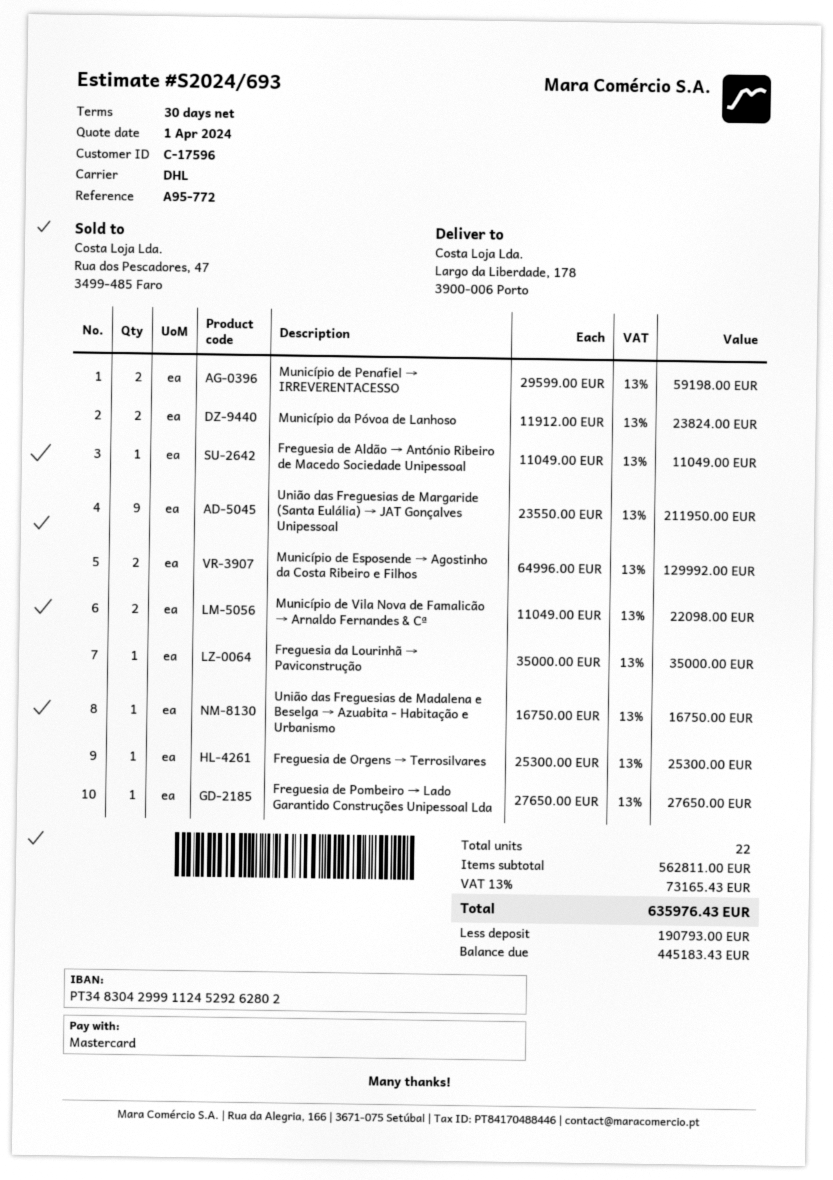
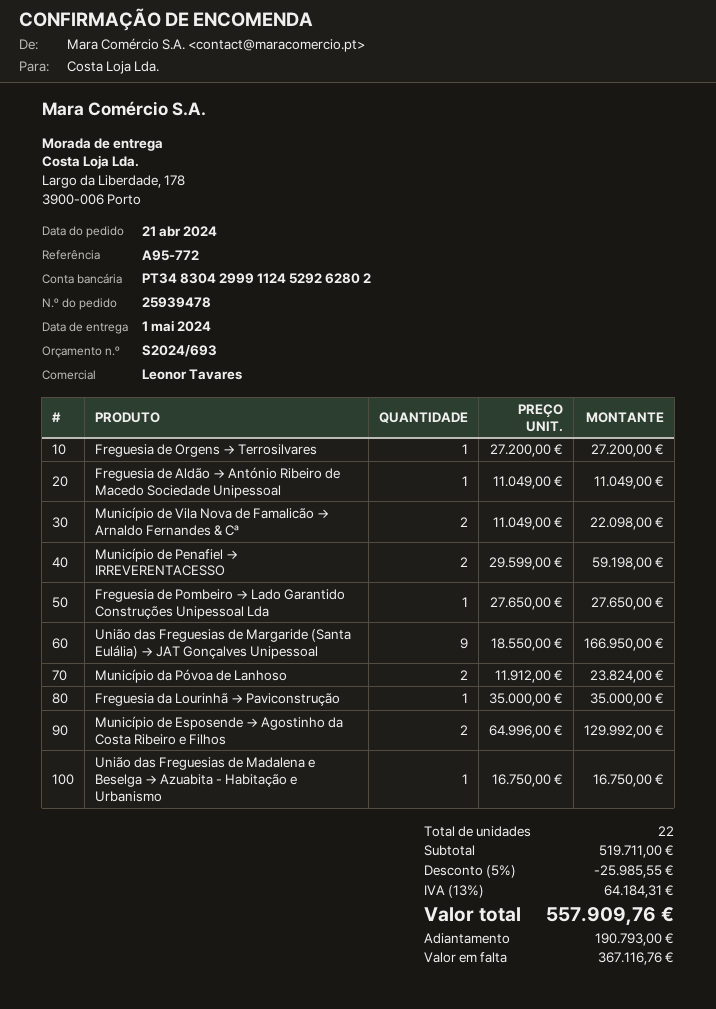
União das Freguesias de Margaride (Santa Eulália) → JAT Gonçalves Unipessoal: 9 x 23550.00 = 211950.00 -> 9 x 18550.00 = 166950.00
Freguesia de Orgens → Terrosilvares: 1 x 25300.00 = 25300.00 -> 1 x 27200.00 = 27200.00
subtotal: 562811.00 -> 519711.00
discount: none -> 5% = 25985.55
tax: 13% = 73165.43 -> 13% = 64184.31
total: 635976.43 -> 557909.76
balance: 445183.43 -> 367116.76

